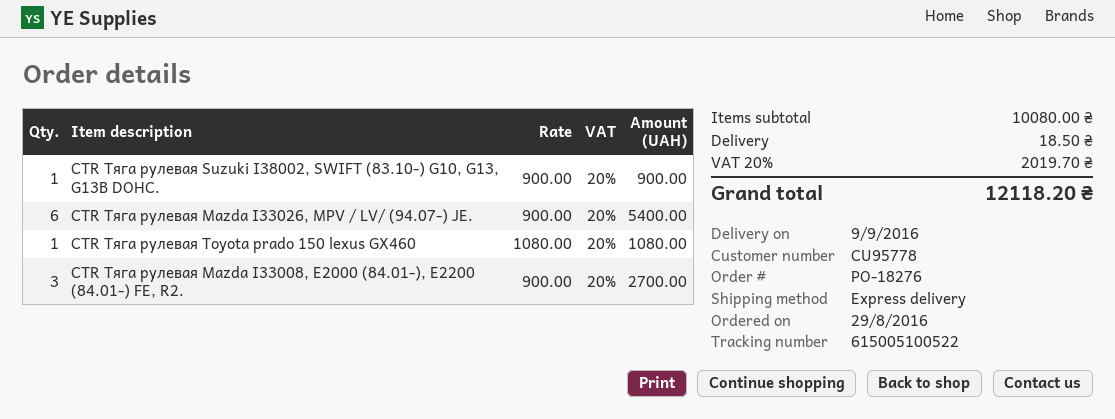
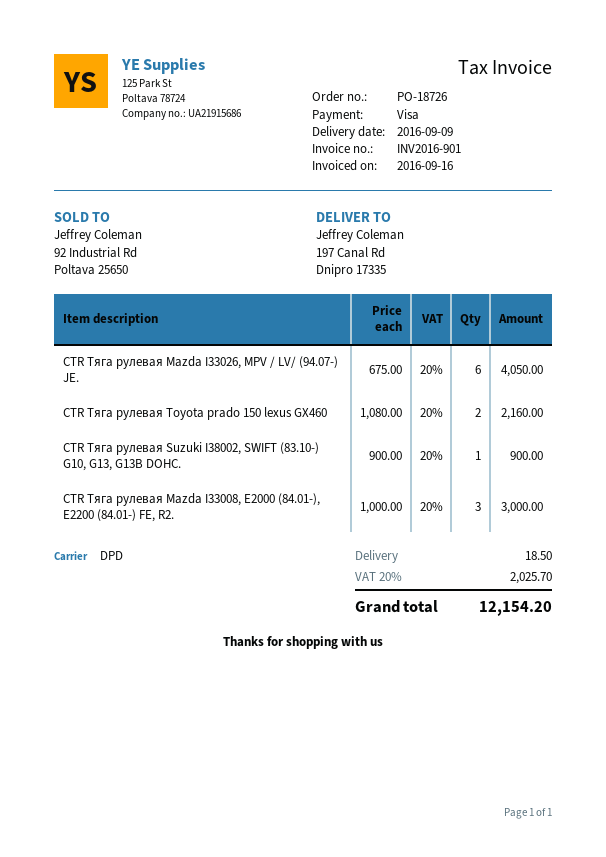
order number: PO-18276 -> PO-18726
shipping method: express -> DPD
CTR Тяга рулевая Mazda I33026, MPV / LV/ (94.07-) JE.: 6 x 900.00 = 5400.00 -> 6 x 675.00 = 4050.00
CTR Тяга рулевая Toyota prado 150 lexus GX460: 1 x 1080.00 = 1080.00 -> 2 x 1080.00 = 2160.00
CTR Тяга рулевая Mazda I33008, E2000 (84.01-), E2200 (84.01-) FE, R2.: 3 x 900.00 = 2700.00 -> 3 x 1000.00 = 3000.00
tax: 20% = 2019.70 -> 20% = 2025.70
total: 12118.20 -> 12154.20

